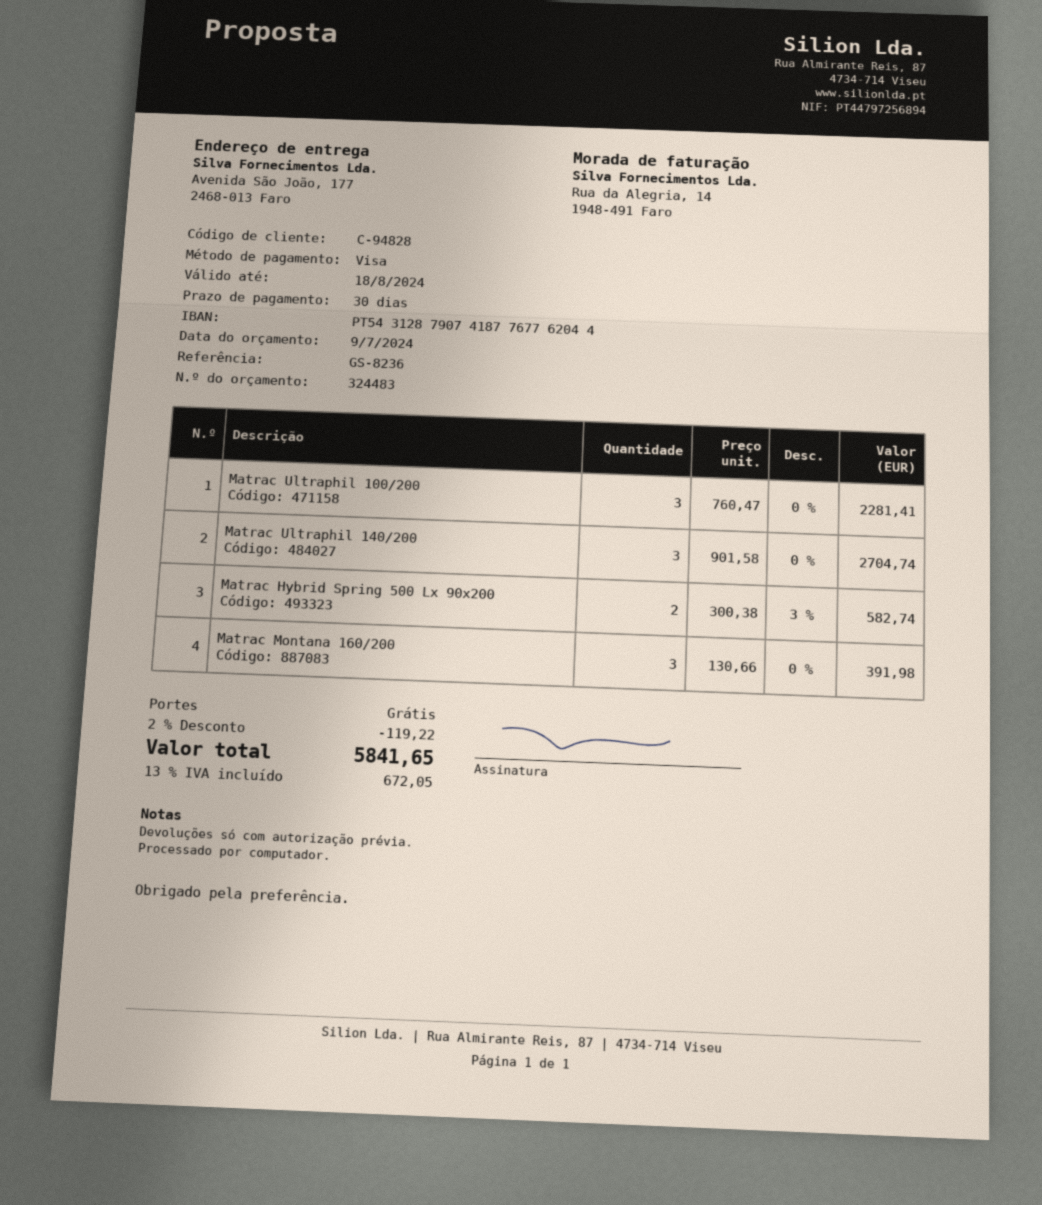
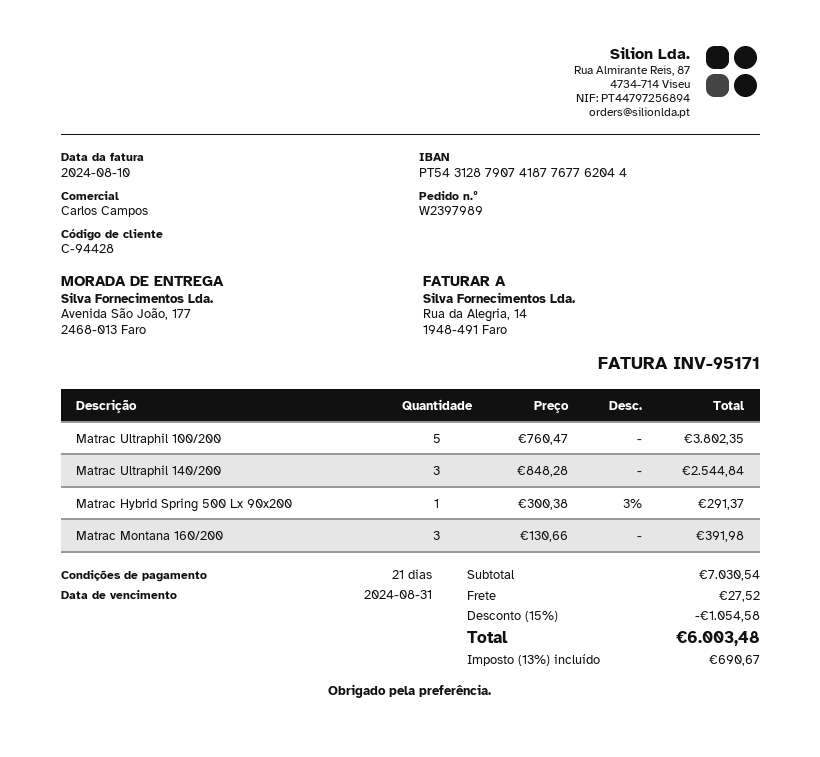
payment terms: 30 days -> 21 days
customer number: C-94828 -> C-94428
Matrac Ultraphil 100/200: 3 x 760.47 = 2281.41 -> 5 x 760.47 = 3802.35
Matrac Ultraphil 140/200: 3 x 901.58 = 2704.74 -> 3 x 848.28 = 2544.84
Matrac Hybrid Spring 500 Lx 90x200: 2 x 300.38 - 3% = 582.74 -> 1 x 300.38 - 3% = 291.37
discount: 2% = 119.22 -> 15% = 1054.58
shipping: 0.00 -> 27.52
tax: 13% = 672.05 -> 13% = 690.67
total: 5841.65 -> 6003.48

